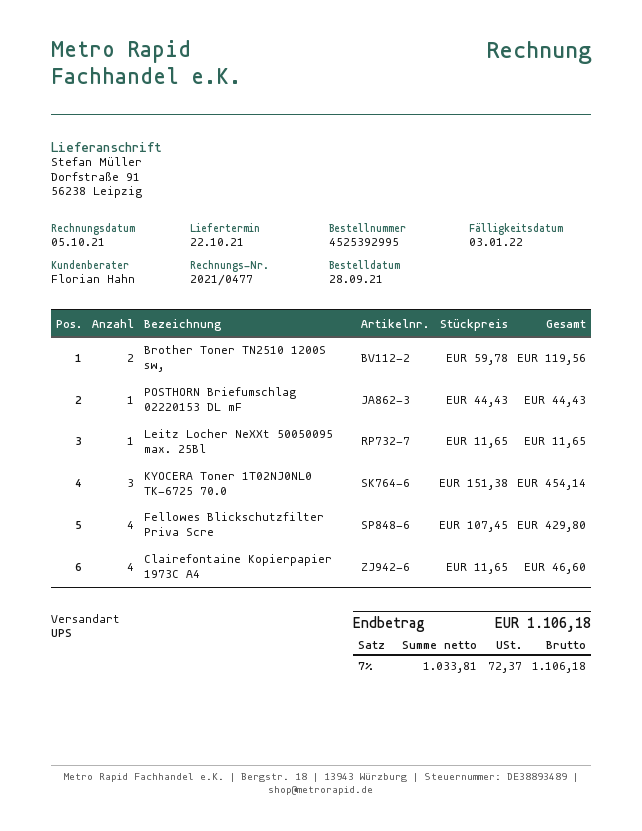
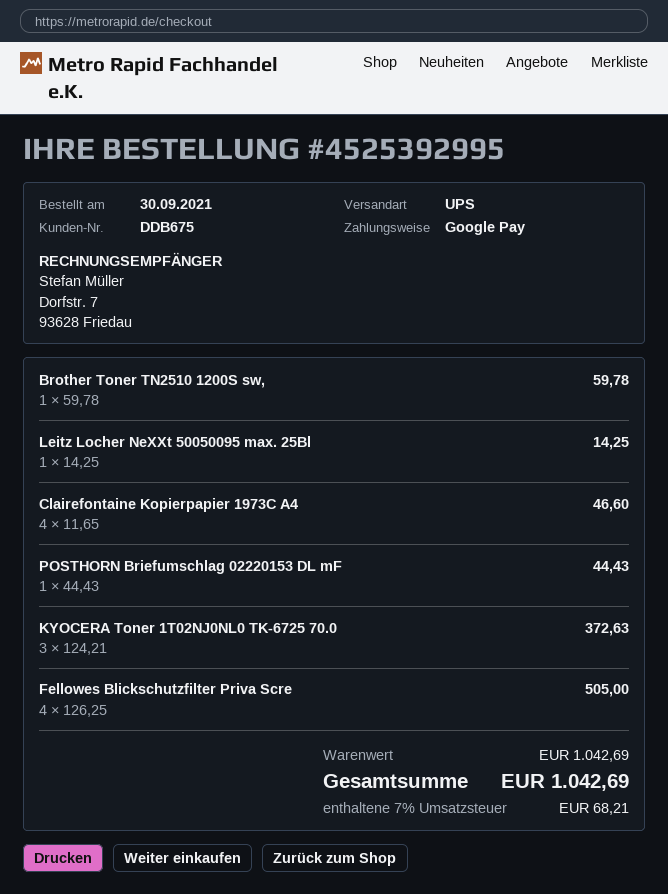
order date: 2021-09-28 -> 2021-09-30
Brother Toner TN2510 1200S sw,: 2 x 59.78 = 119.56 -> 1 x 59.78 = 59.78
Leitz Locher NeXXt 50050095 max. 25Bl: 1 x 11.65 = 11.65 -> 1 x 14.25 = 14.25
KYOCERA Toner 1T02NJ0NL0 TK-6725 70.0: 3 x 151.38 = 454.14 -> 3 x 124.21 = 372.63
Fellowes Blickschutzfilter Priva Scre: 4 x 107.45 = 429.80 -> 4 x 126.25 = 505.00
tax: 7% = 72.37 -> 7% = 68.21
total: 1106.18 -> 1042.69

